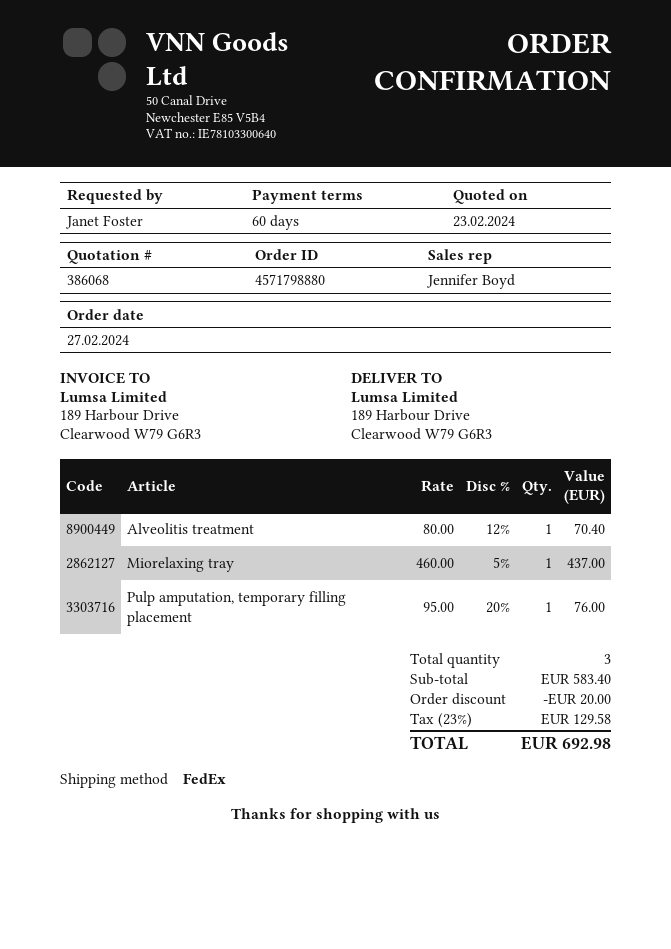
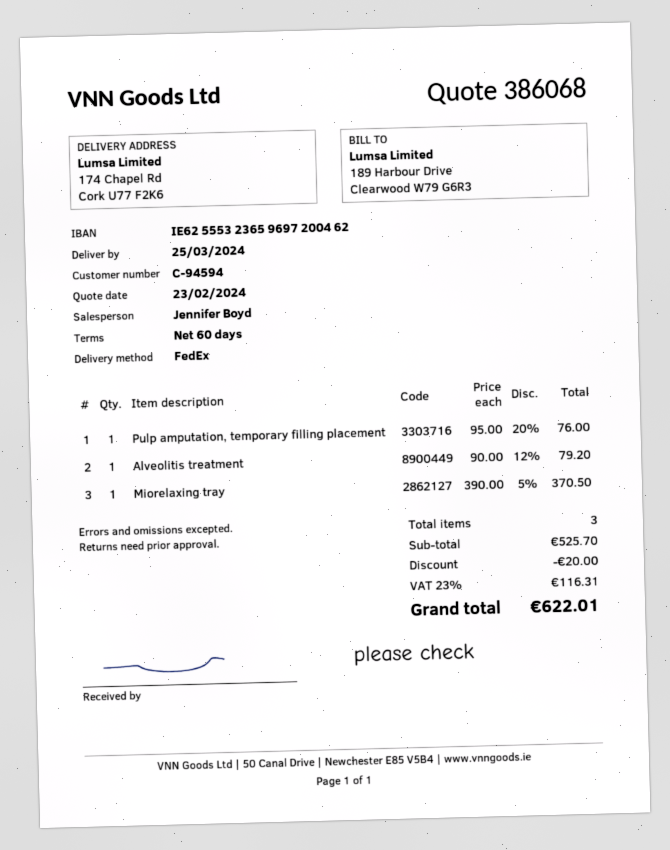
ship to: 189 Harbour Drive, Clearwood W79 G6R3 -> 174 Chapel Rd, Cork U77 F2K6
Alveolitis treatment: 1 x 80.00 - 12% = 70.40 -> 1 x 90.00 - 12% = 79.20
Miorelaxing tray: 1 x 460.00 - 5% = 437.00 -> 1 x 390.00 - 5% = 370.50
subtotal: 583.40 -> 525.70
tax: 23% = 129.58 -> 23% = 116.31
total: 692.98 -> 622.01

